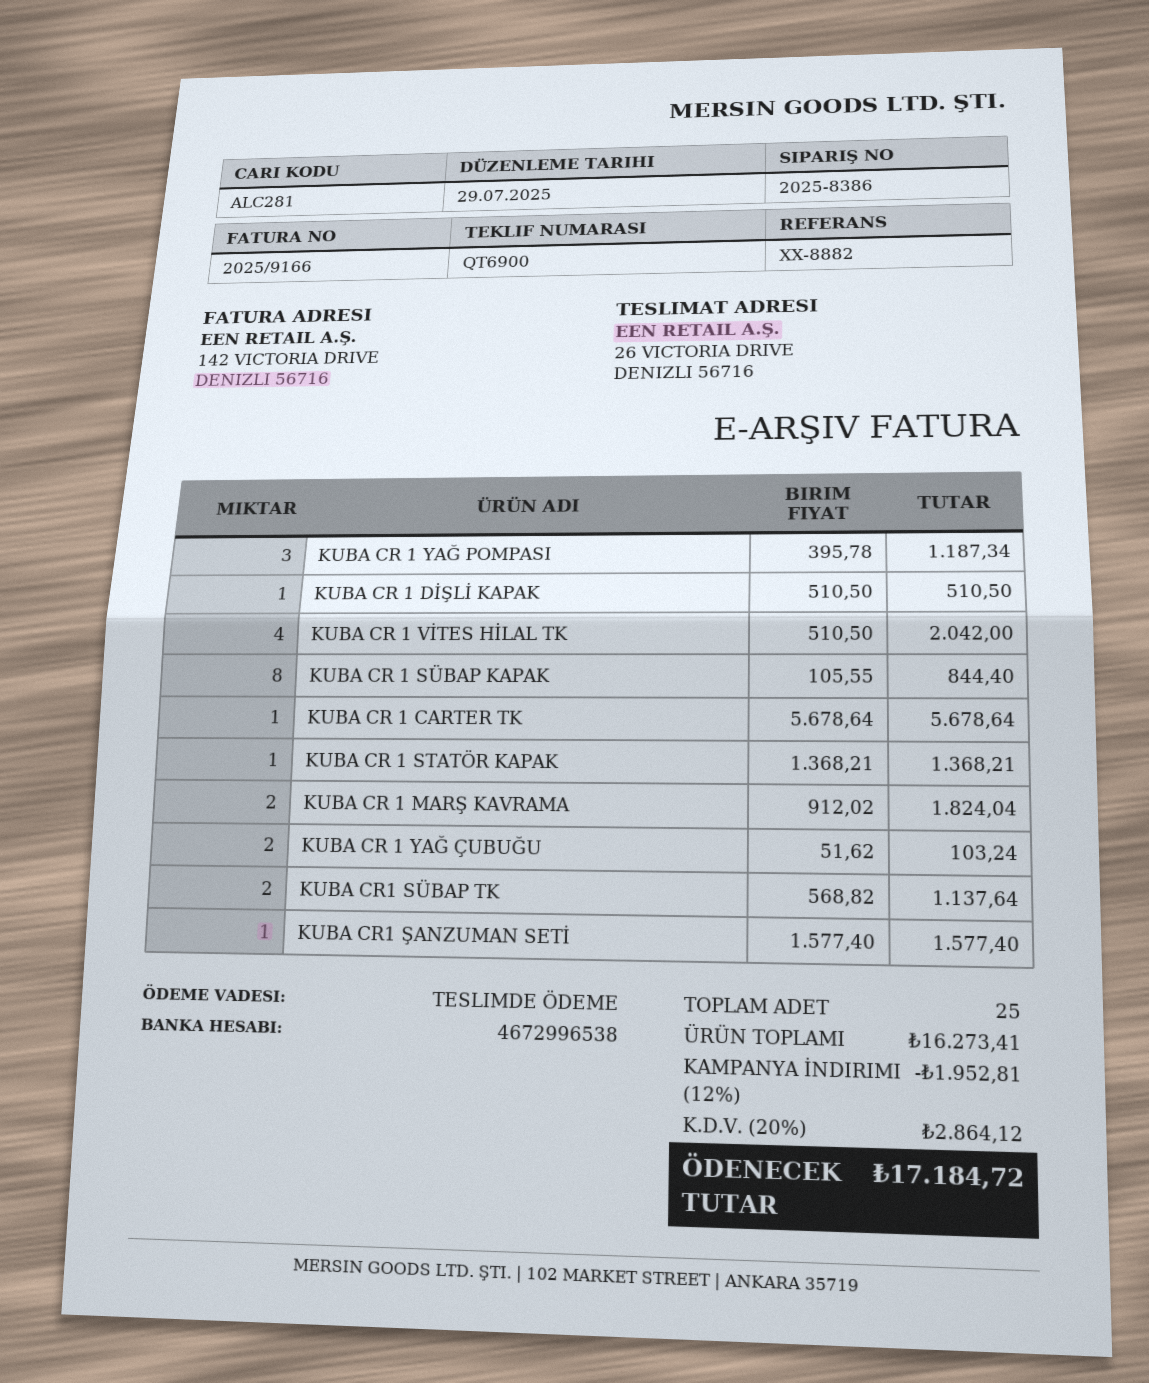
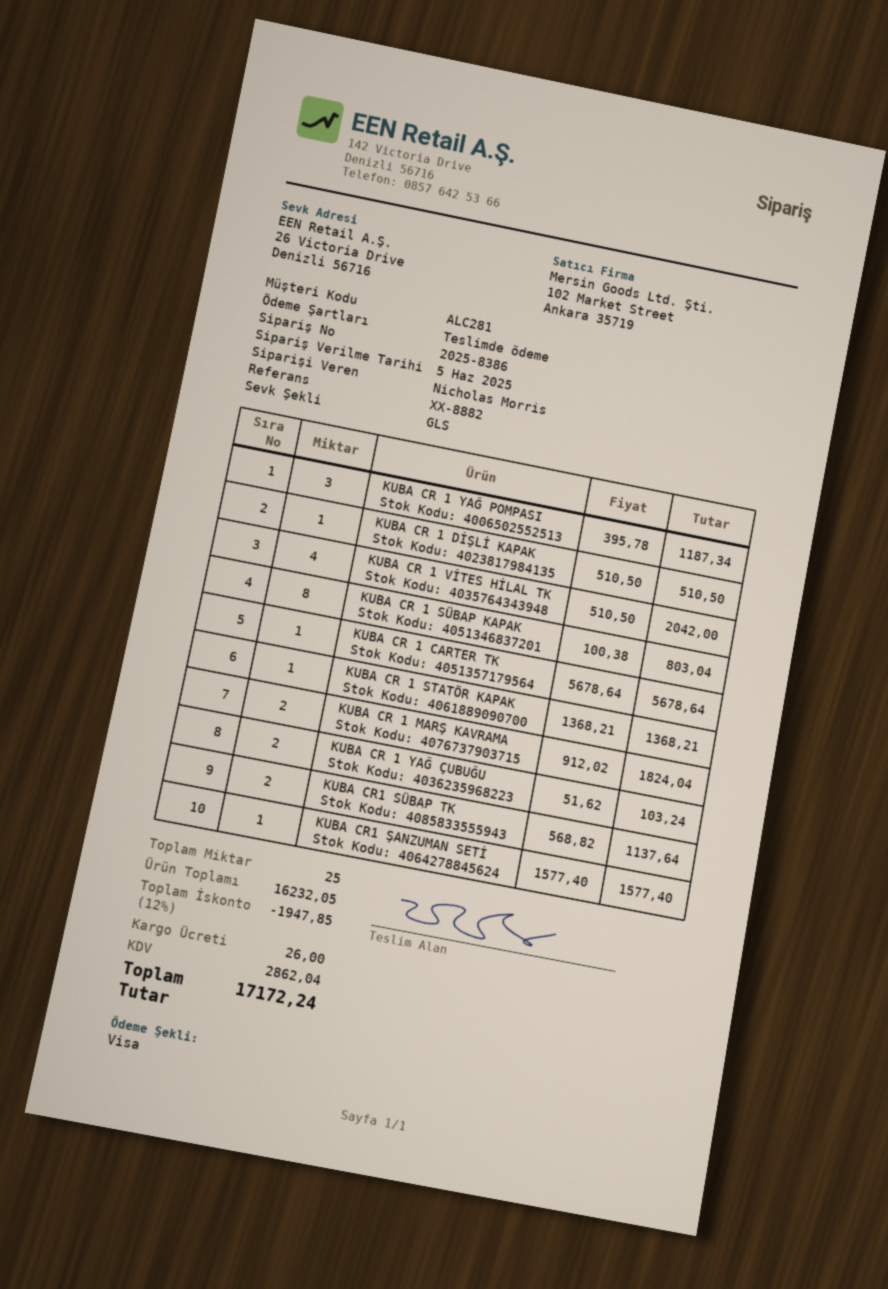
KUBA CR 1 SÜBAP KAPAK: 8 x 105.55 = 844.40 -> 8 x 100.38 = 803.04
subtotal: 16273.41 -> 16232.05
discount: 12% = 1952.81 -> 12% = 1947.85
shipping: none -> 26.00
tax: 2864.12 -> 2862.04
total: 17184.72 -> 17172.24

